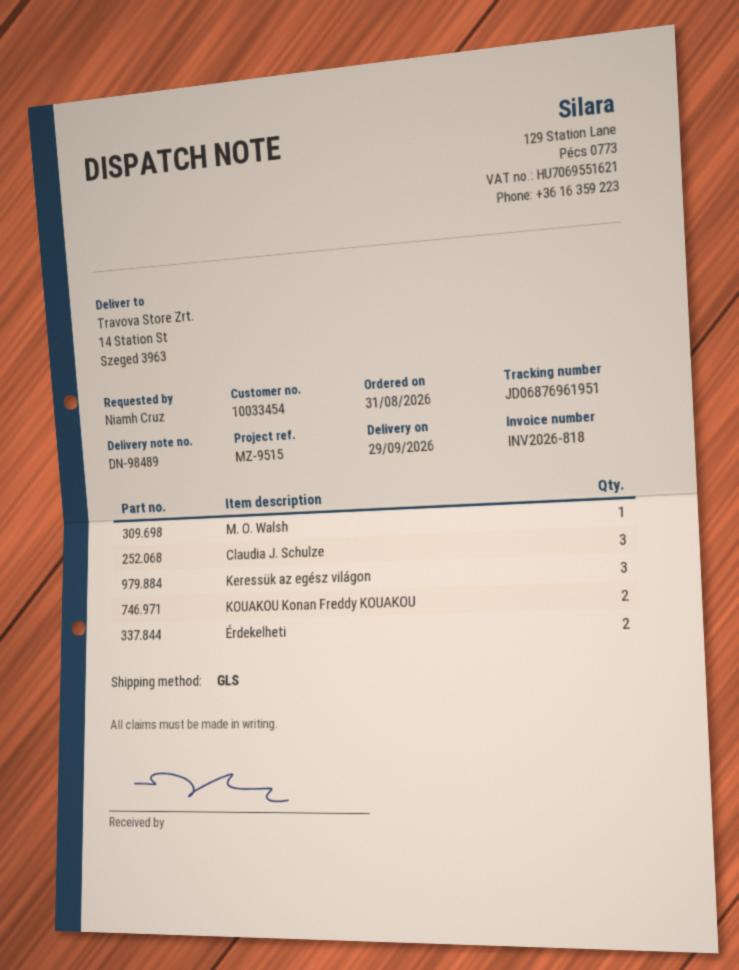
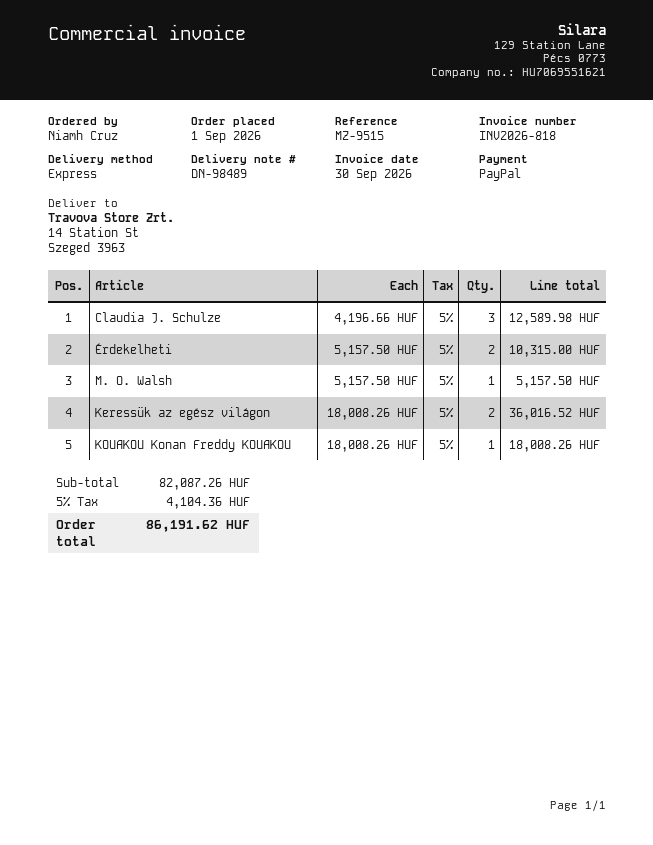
order date: 2026-08-31 -> 2026-09-01
shipping method: GLS -> express
Keressük az egész világon: 3 -> 2
KOUAKOU Konan Freddy KOUAKOU: 2 -> 1

